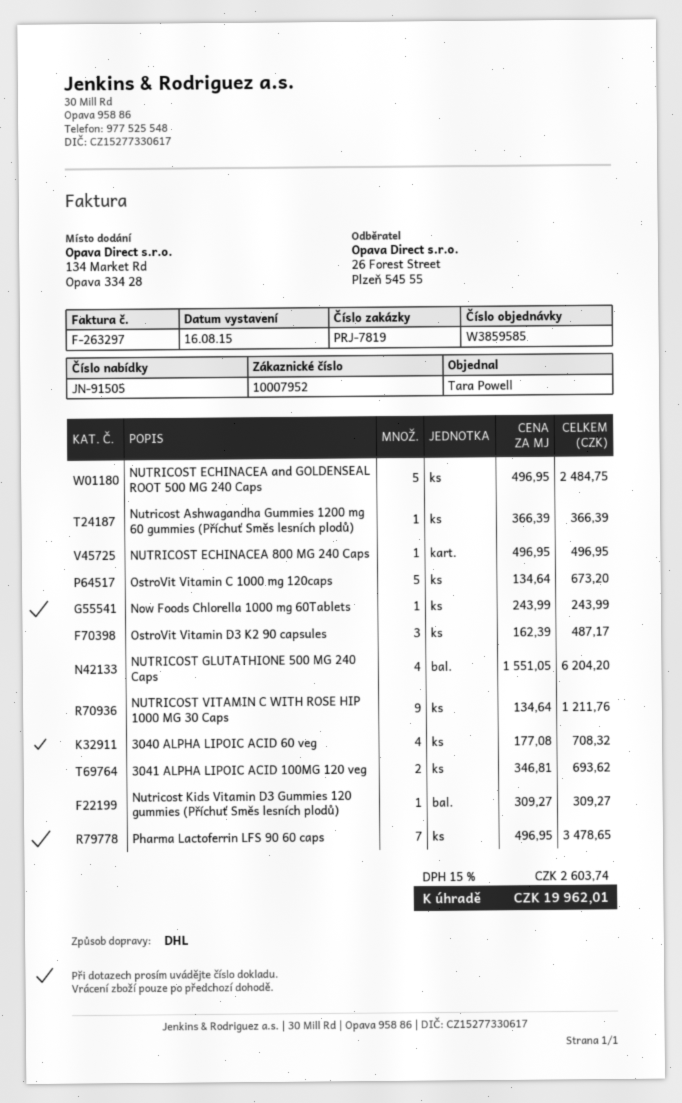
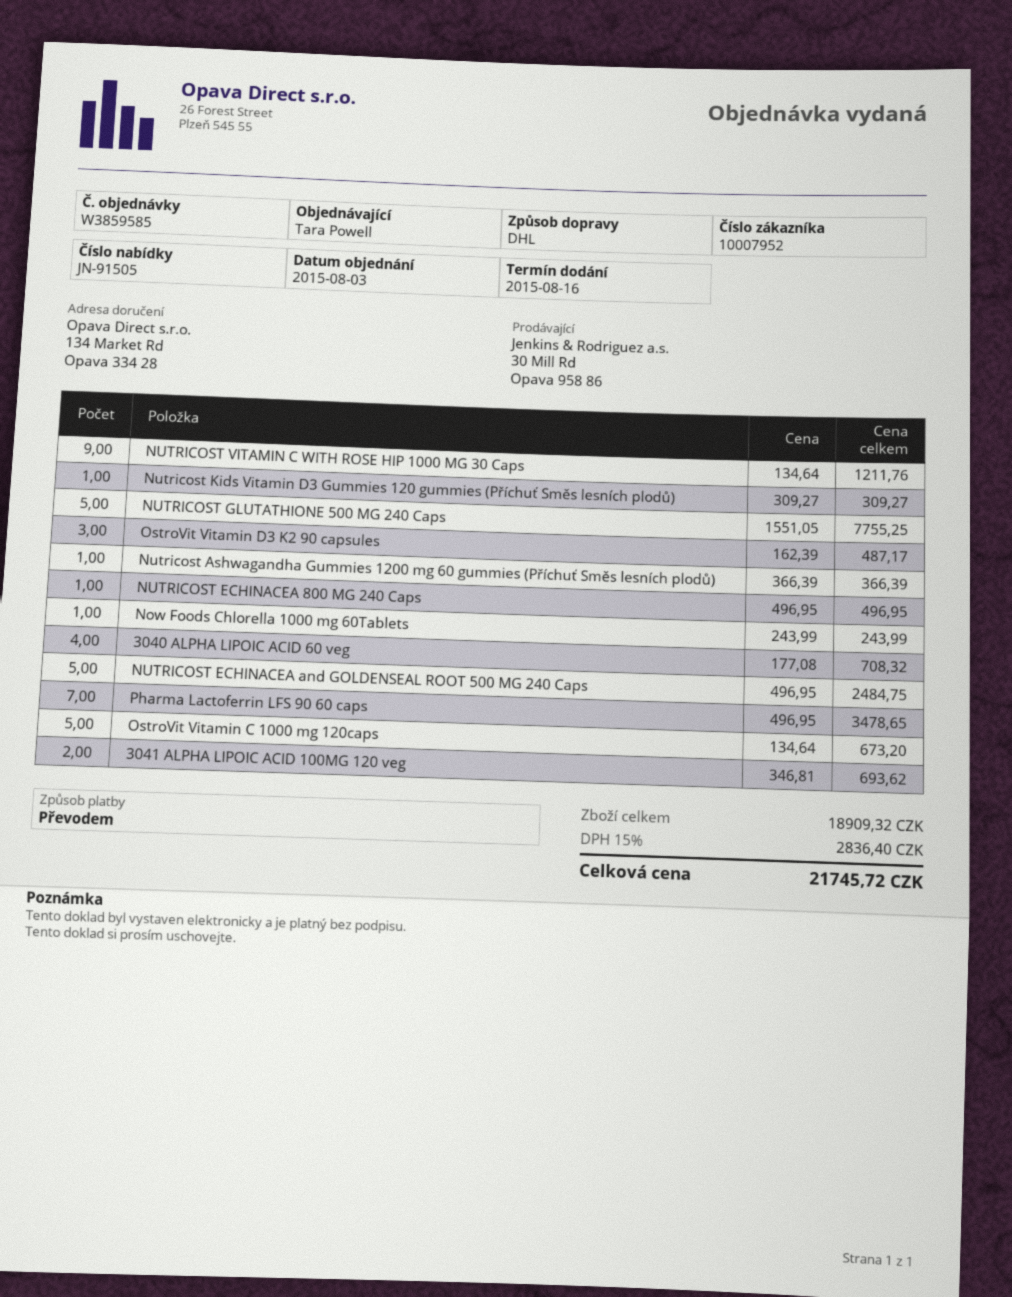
NUTRICOST GLUTATHIONE 500 MG 240 Caps: 4 x 1551.05 = 6204.20 -> 5 x 1551.05 = 7755.25
tax: 15% = 2603.74 -> 15% = 2836.40
total: 19962.01 -> 21745.72

